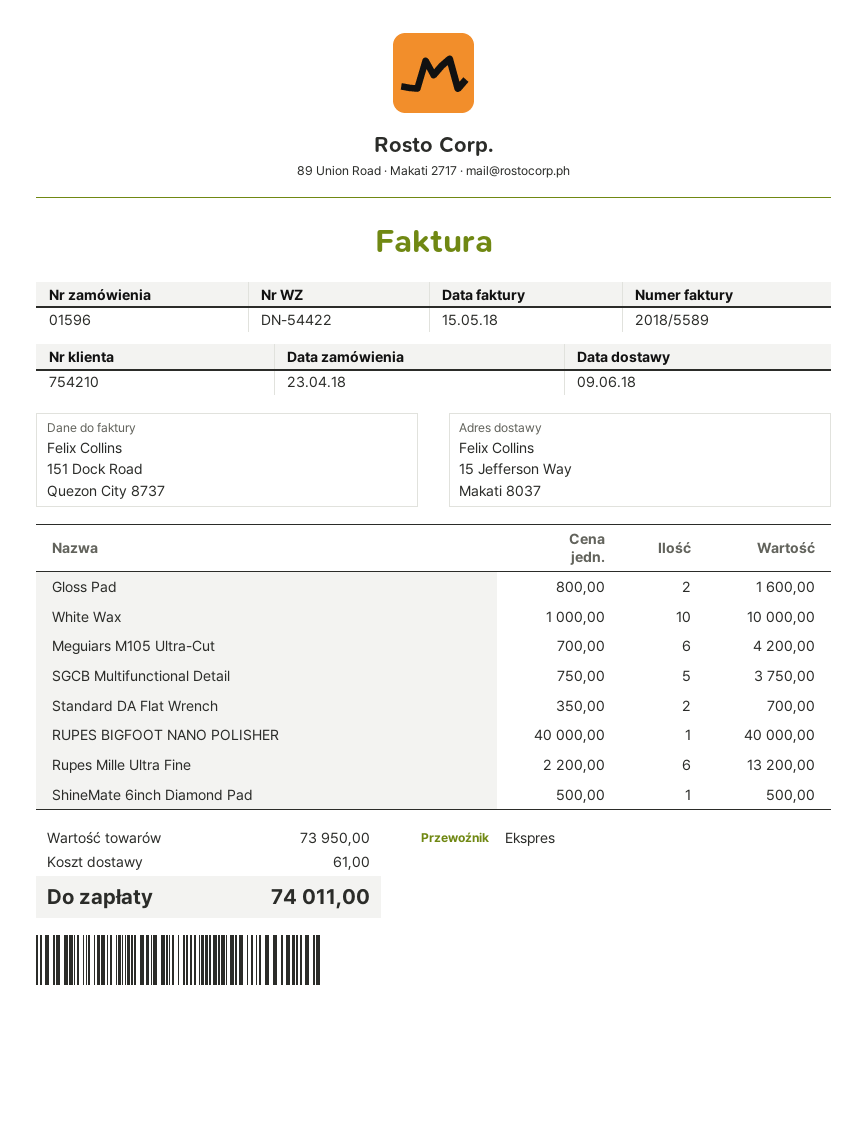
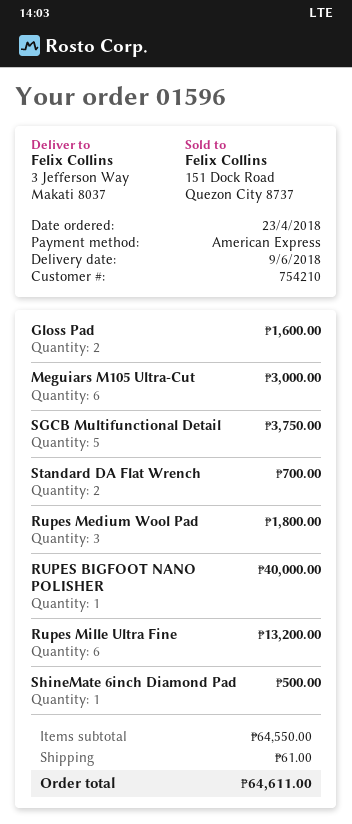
ship to: 15 Jefferson Way, Makati 8037 -> 3 Jefferson Way, Makati 8037
White Wax: 10 for 10000.00 -> none
Meguiars M105 Ultra-Cut: 6 for 4200.00 -> 6 for 3000.00
Rupes Medium Wool Pad: none -> 3 for 1800.00
subtotal: 73950.00 -> 64550.00
total: 74011.00 -> 64611.00

